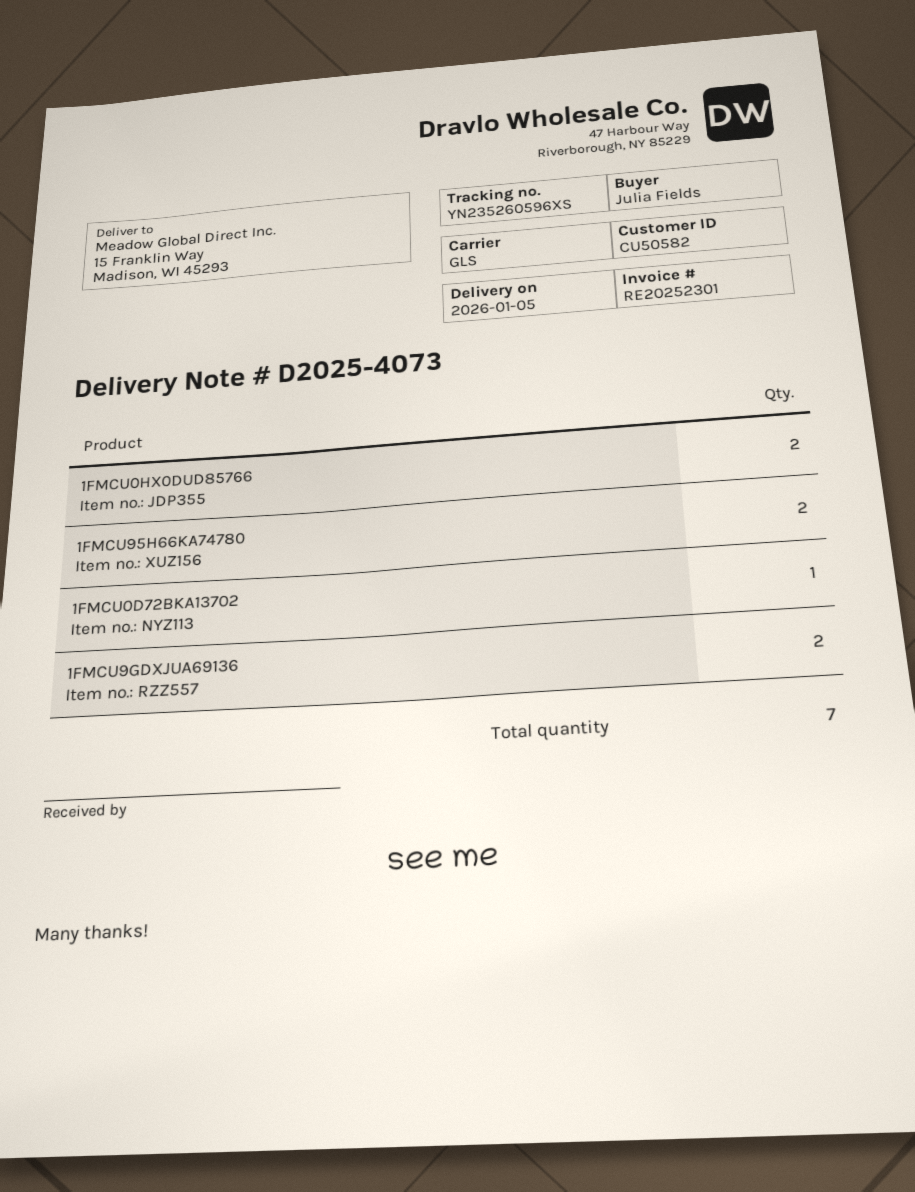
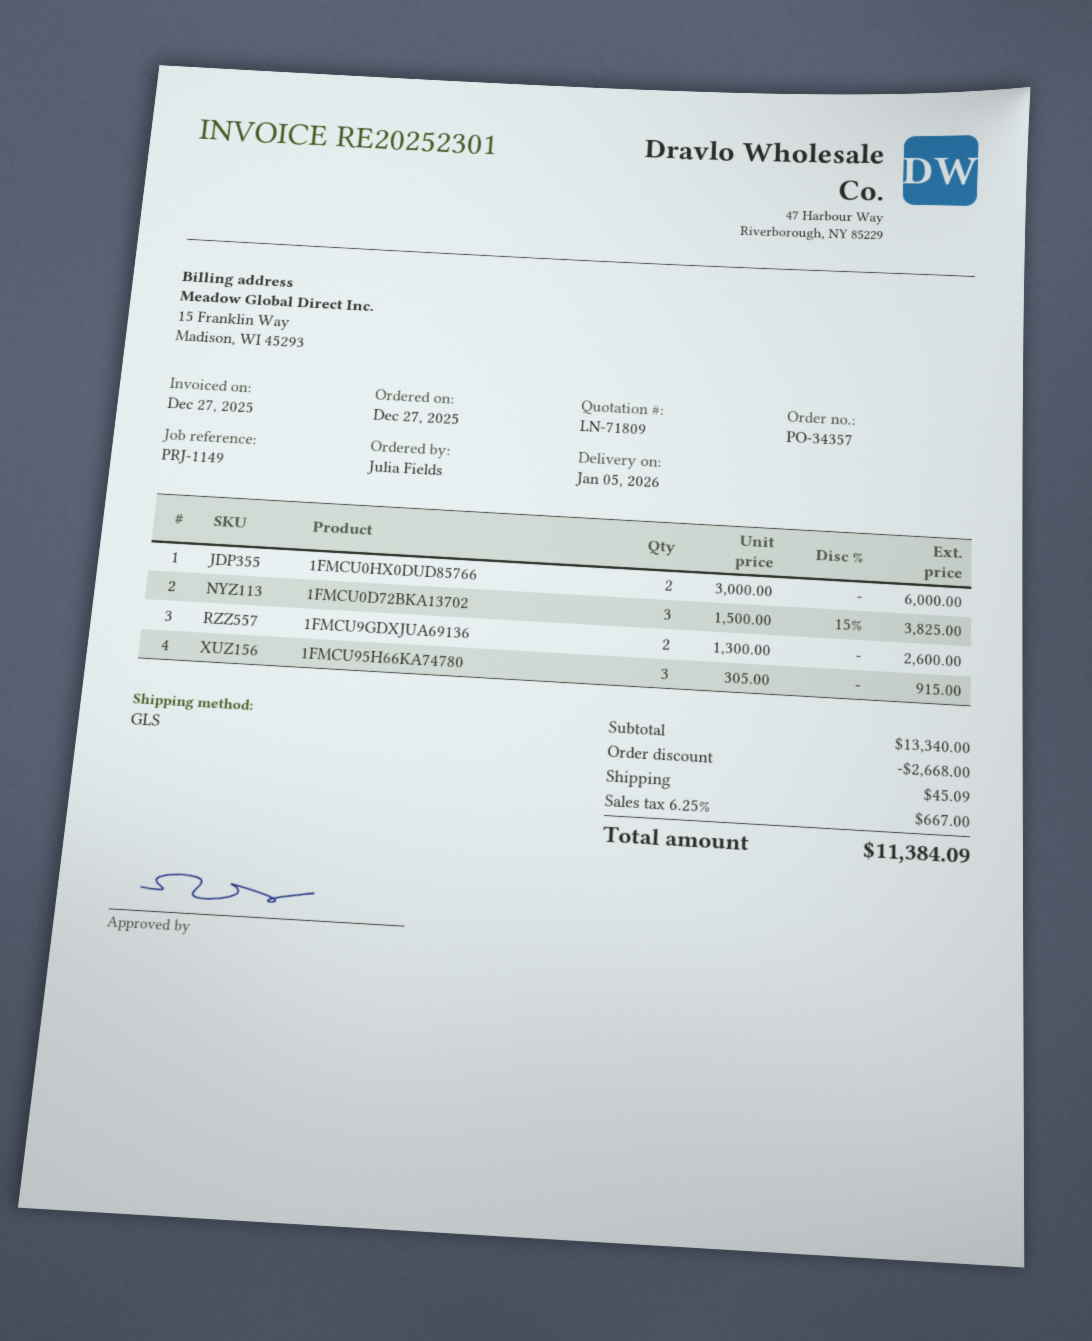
1FMCU95H66KA74780: 2 -> 3
1FMCU0D72BKA13702: 1 -> 3

